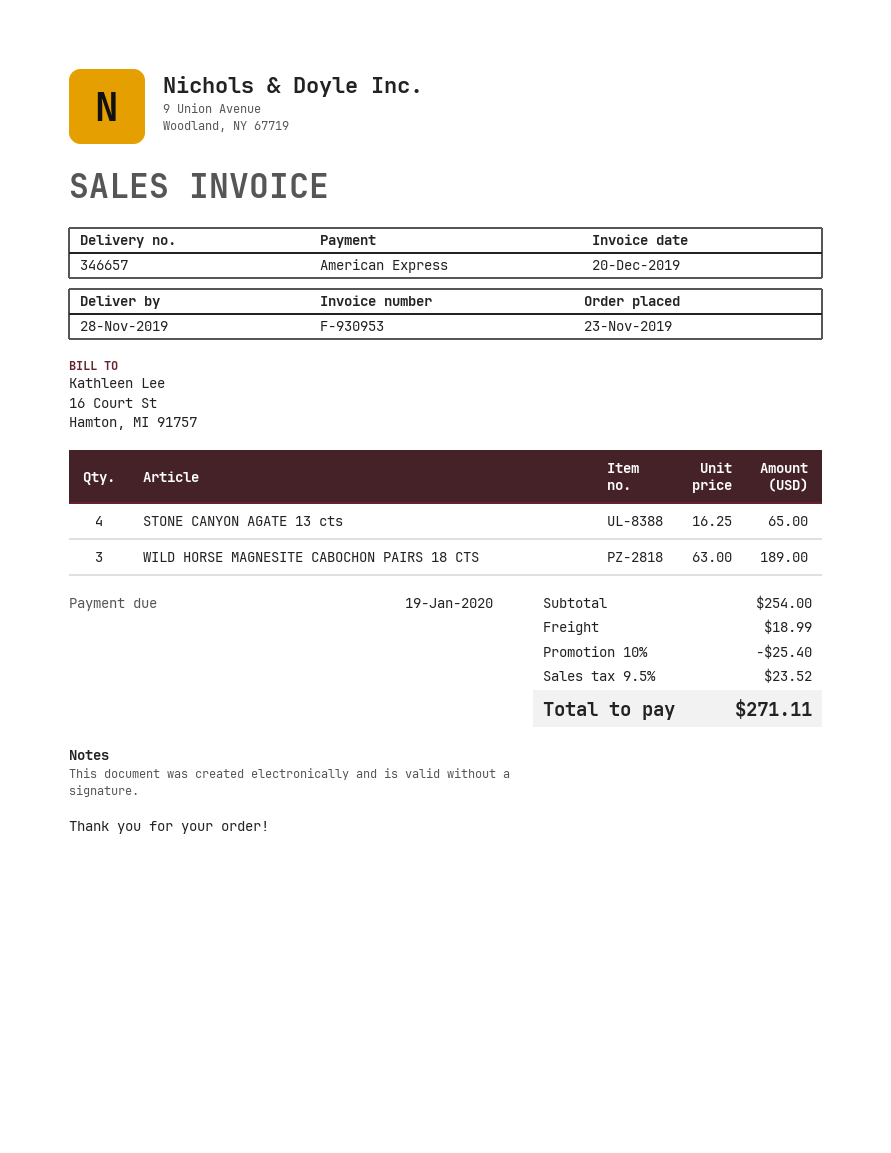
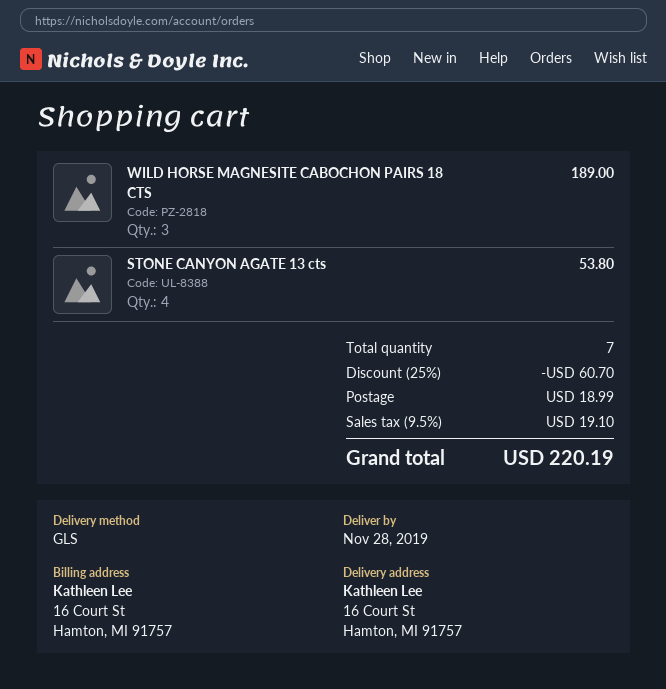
STONE CANYON AGATE 13 cts: 4 for 65.00 -> 4 for 53.80
discount: 10% = 25.40 -> 25% = 60.70
tax: 9.5% = 23.52 -> 9.5% = 19.10
total: 271.11 -> 220.19

